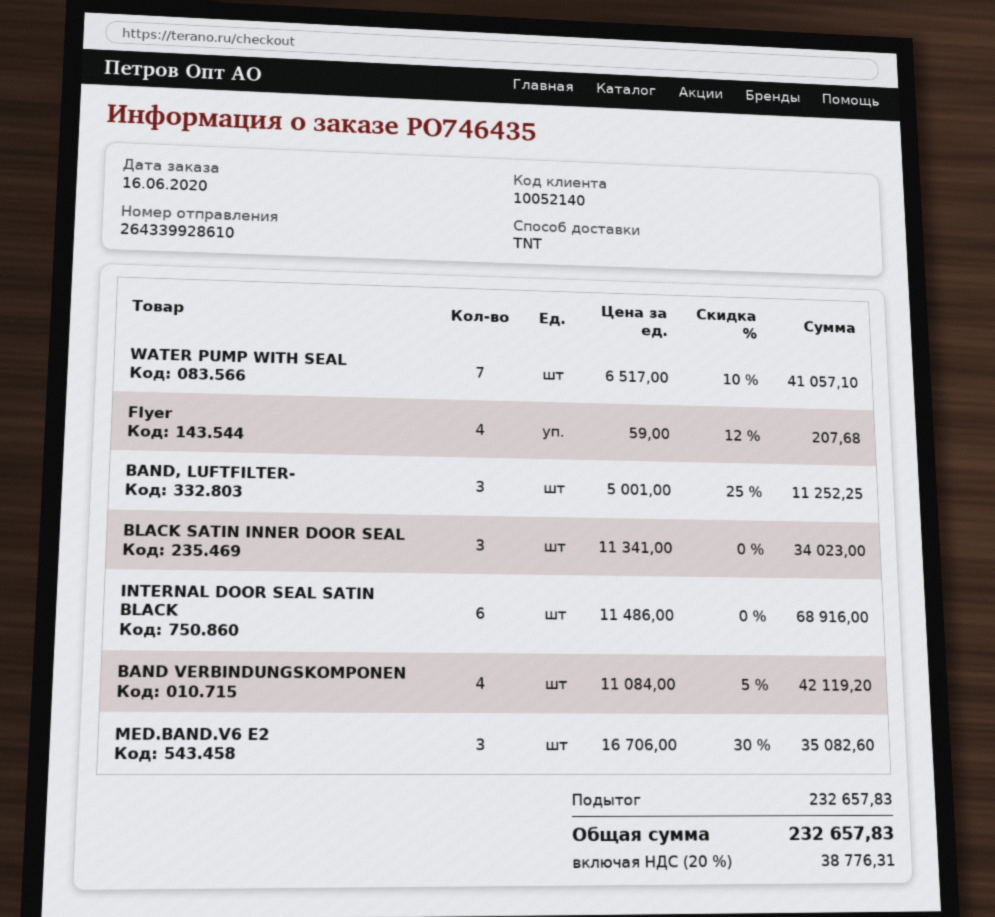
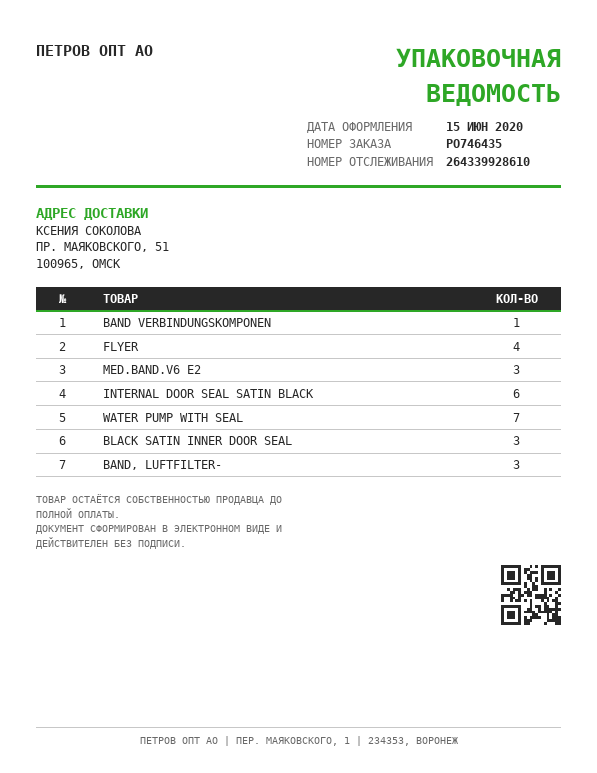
order date: 2020-06-16 -> 2020-06-15
BAND VERBINDUNGSKOMPONEN: 4 -> 1

